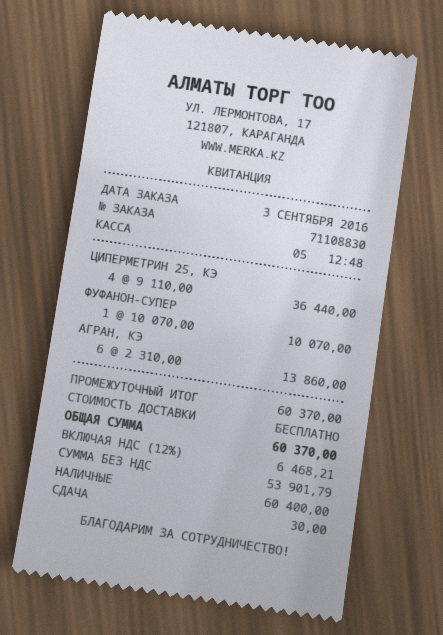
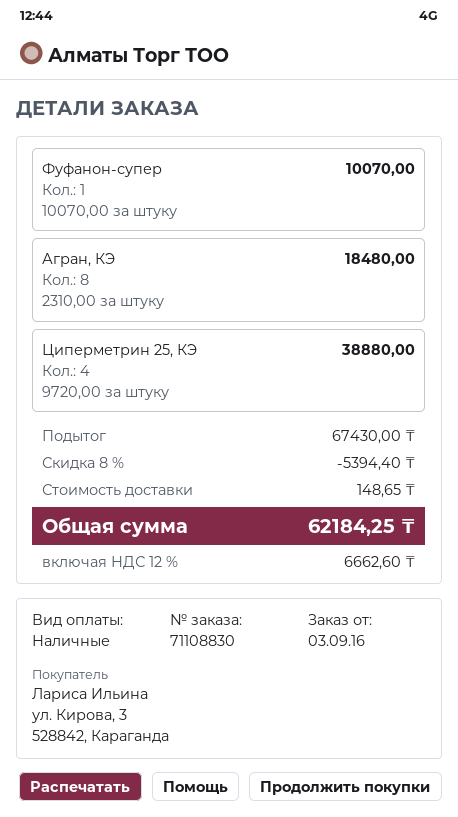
ЦИПЕРМЕТРИН 25, КЭ: 4 x 9110.00 = 36440.00 -> 4 x 9720.00 = 38880.00
АГРАН, КЭ: 6 x 2310.00 = 13860.00 -> 8 x 2310.00 = 18480.00
subtotal: 60370.00 -> 67430.00
discount: none -> 8% = 5394.40
shipping: 0.00 -> 148.65
tax: 12% = 6468.21 -> 12% = 6662.60
total: 60370.00 -> 62184.25

